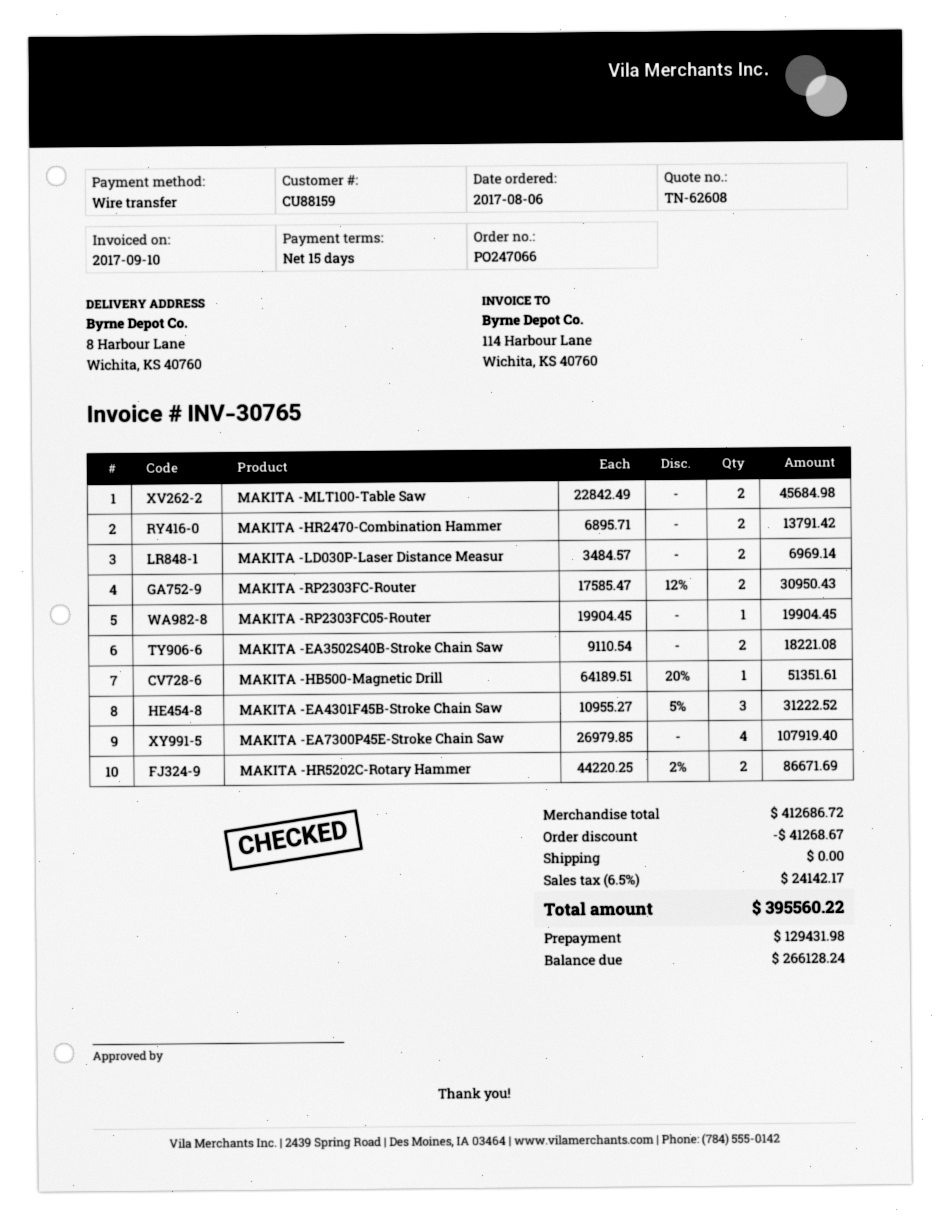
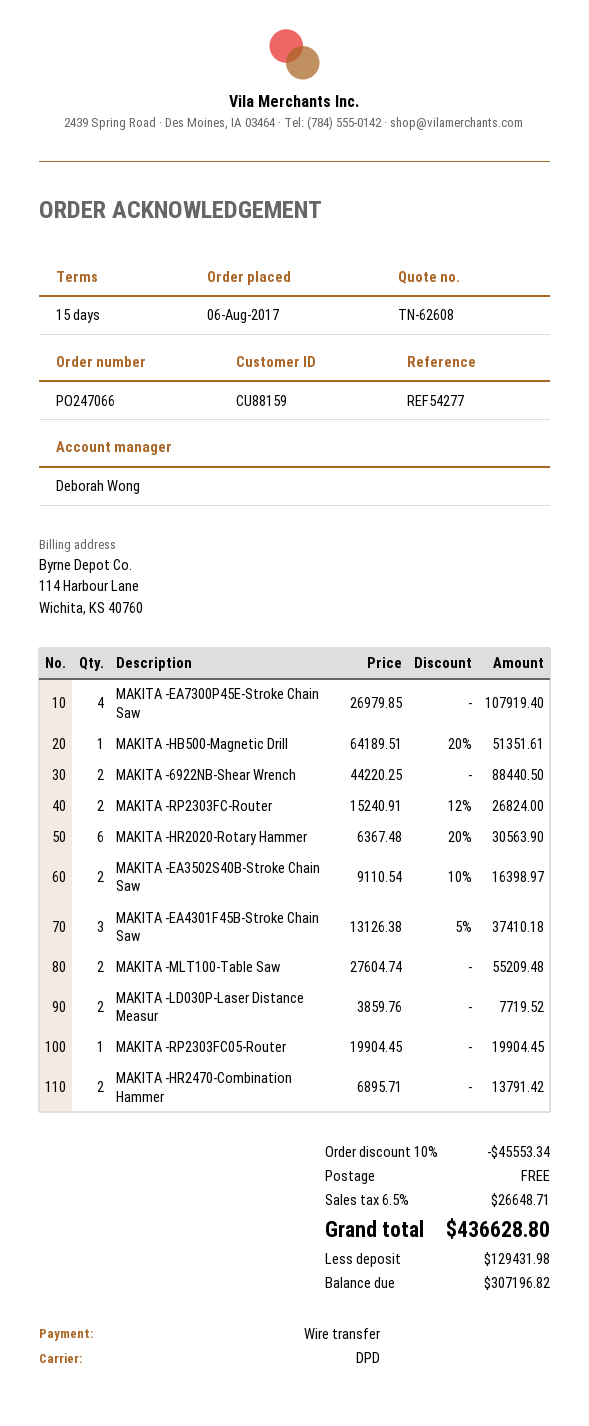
MAKITA -MLT100-Table Saw: 2 x 22842.49 = 45684.98 -> 2 x 27604.74 = 55209.48
MAKITA -LD030P-Laser Distance Measur: 2 x 3484.57 = 6969.14 -> 2 x 3859.76 = 7719.52
MAKITA -RP2303FC-Router: 2 x 17585.47 - 12% = 30950.43 -> 2 x 15240.91 - 12% = 26824.00
MAKITA -EA3502S40B-Stroke Chain Saw: 2 x 9110.54 = 18221.08 -> 2 x 9110.54 - 10% = 16398.97
MAKITA -EA4301F45B-Stroke Chain Saw: 3 x 10955.27 - 5% = 31222.52 -> 3 x 13126.38 - 5% = 37410.18
MAKITA -HR5202C-Rotary Hammer: 2 x 44220.25 - 2% = 86671.69 -> none
MAKITA -6922NB-Shear Wrench: none -> 2 x 44220.25 = 88440.50
MAKITA -HR2020-Rotary Hammer: none -> 6 x 6367.48 - 20% = 30563.90
discount: 41268.67 -> 45553.34
tax: 6.5% = 24142.17 -> 6.5% = 26648.71
total: 395560.22 -> 436628.80
balance: 266128.24 -> 307196.82

